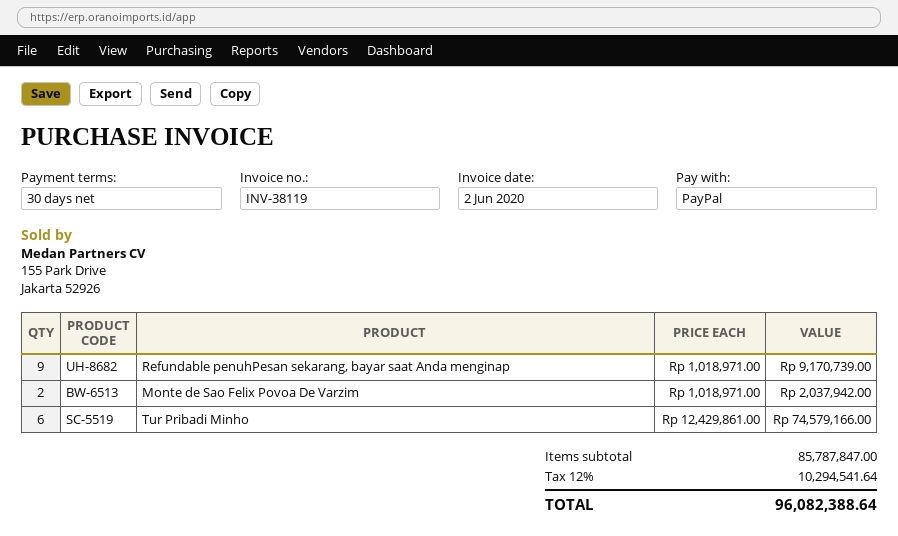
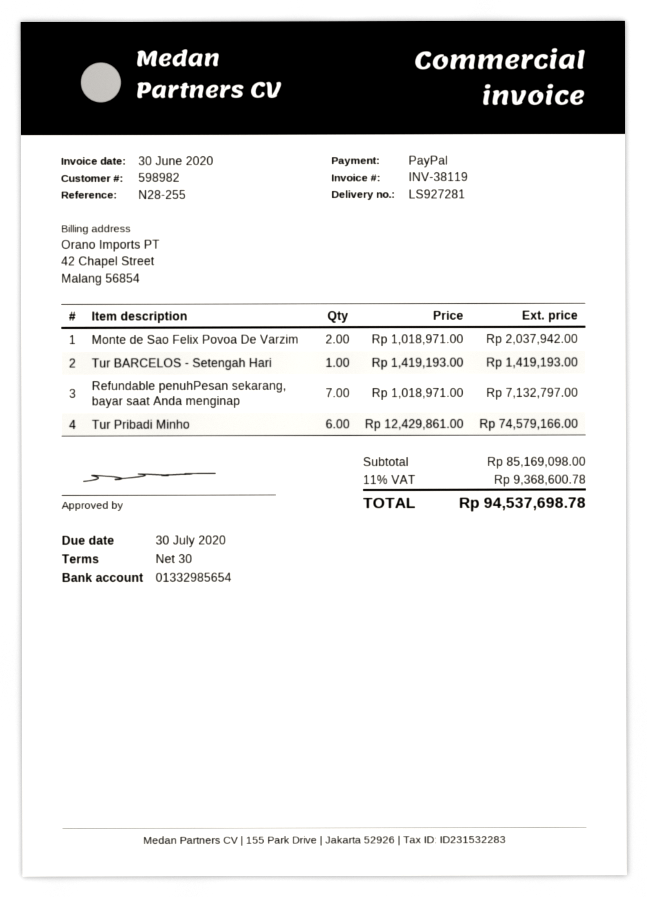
invoice date: 2020-06-02 -> 2020-06-30
Refundable penuhPesan sekarang, bayar saat Anda menginap: 9 x 1018971.00 = 9170739.00 -> 7 x 1018971.00 = 7132797.00
Tur BARCELOS - Setengah Hari: none -> 1 x 1419193.00 = 1419193.00
subtotal: 85787847.00 -> 85169098.00
tax: 12% = 10294541.64 -> 11% = 9368600.78
total: 96082388.64 -> 94537698.78

